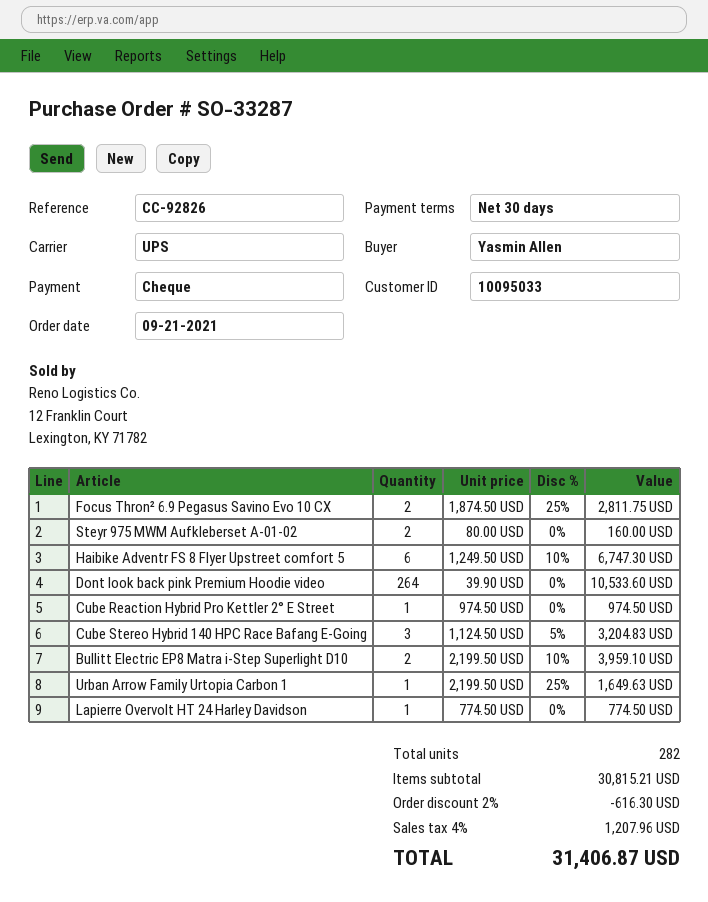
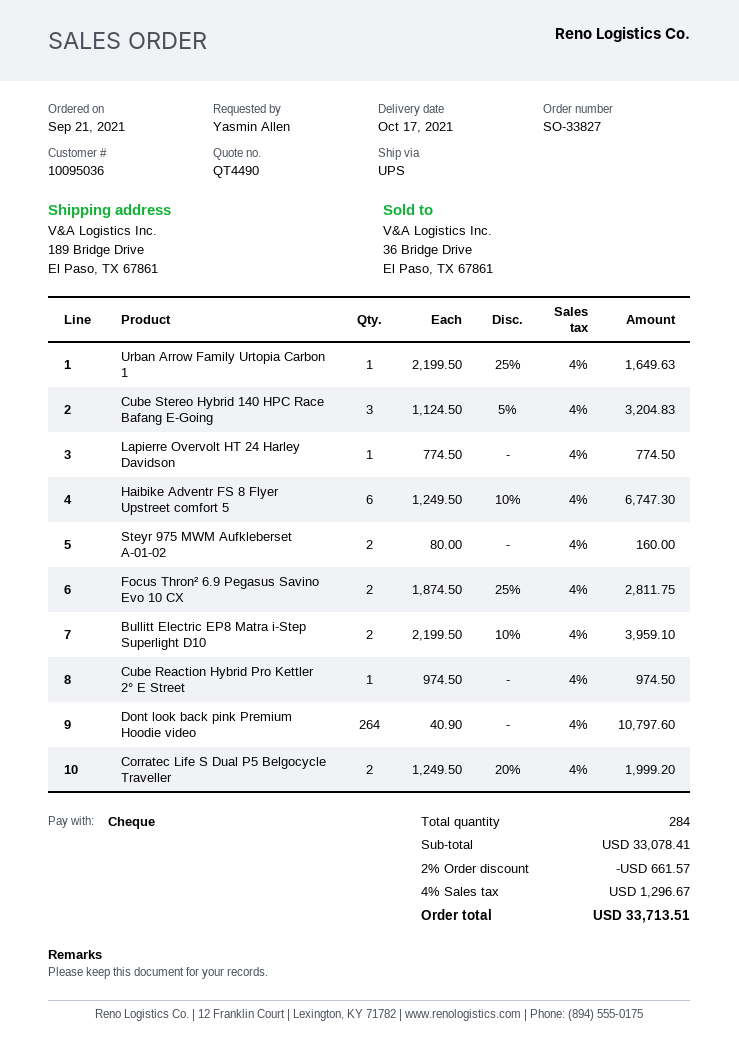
order number: SO-33287 -> SO-33827
customer number: 10095033 -> 10095036
Dont look back pink Premium Hoodie video: 264 x 39.90 = 10533.60 -> 264 x 40.90 = 10797.60
Corratec Life S Dual P5 Belgocycle Traveller: none -> 2 x 1249.50 - 20% = 1999.20
total quantity: 282 -> 284
subtotal: 30815.21 -> 33078.41
discount: 2% = 616.30 -> 2% = 661.57
tax: 4% = 1207.96 -> 4% = 1296.67
total: 31406.87 -> 33713.51

